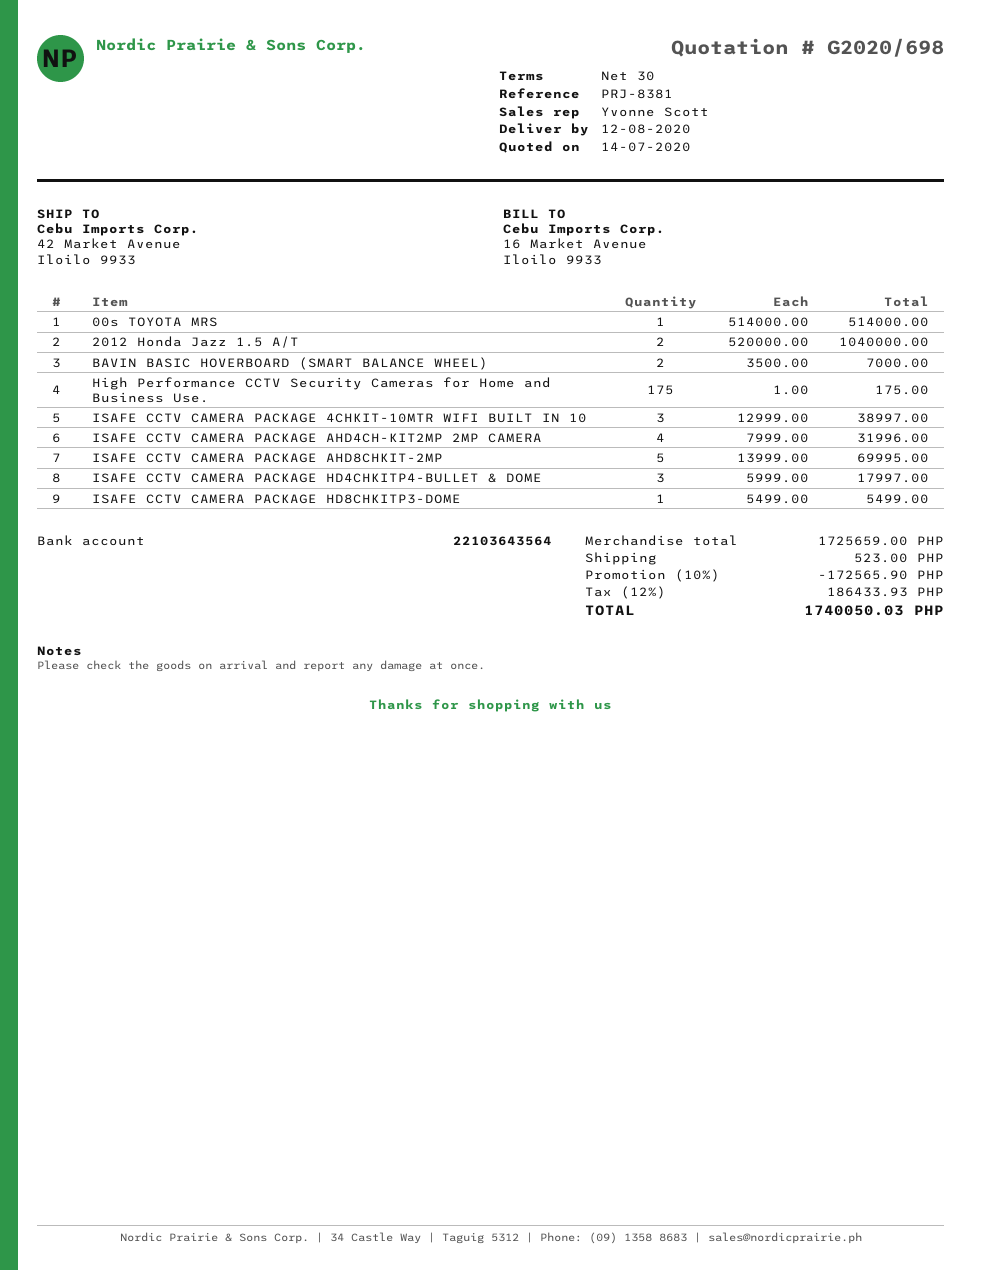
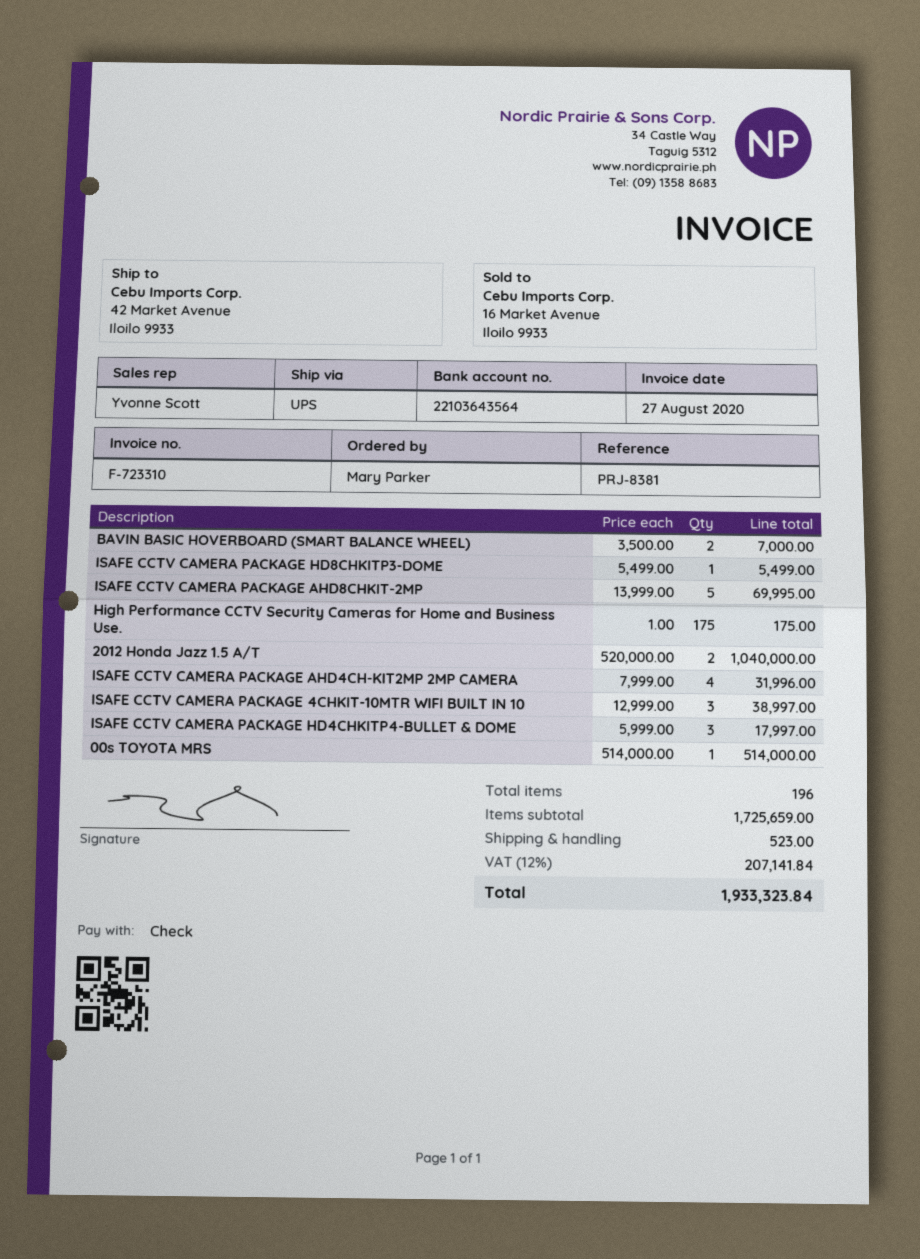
discount: 10% = 172565.90 -> none
tax: 12% = 186433.93 -> 12% = 207141.84
total: 1740050.03 -> 1933323.84

